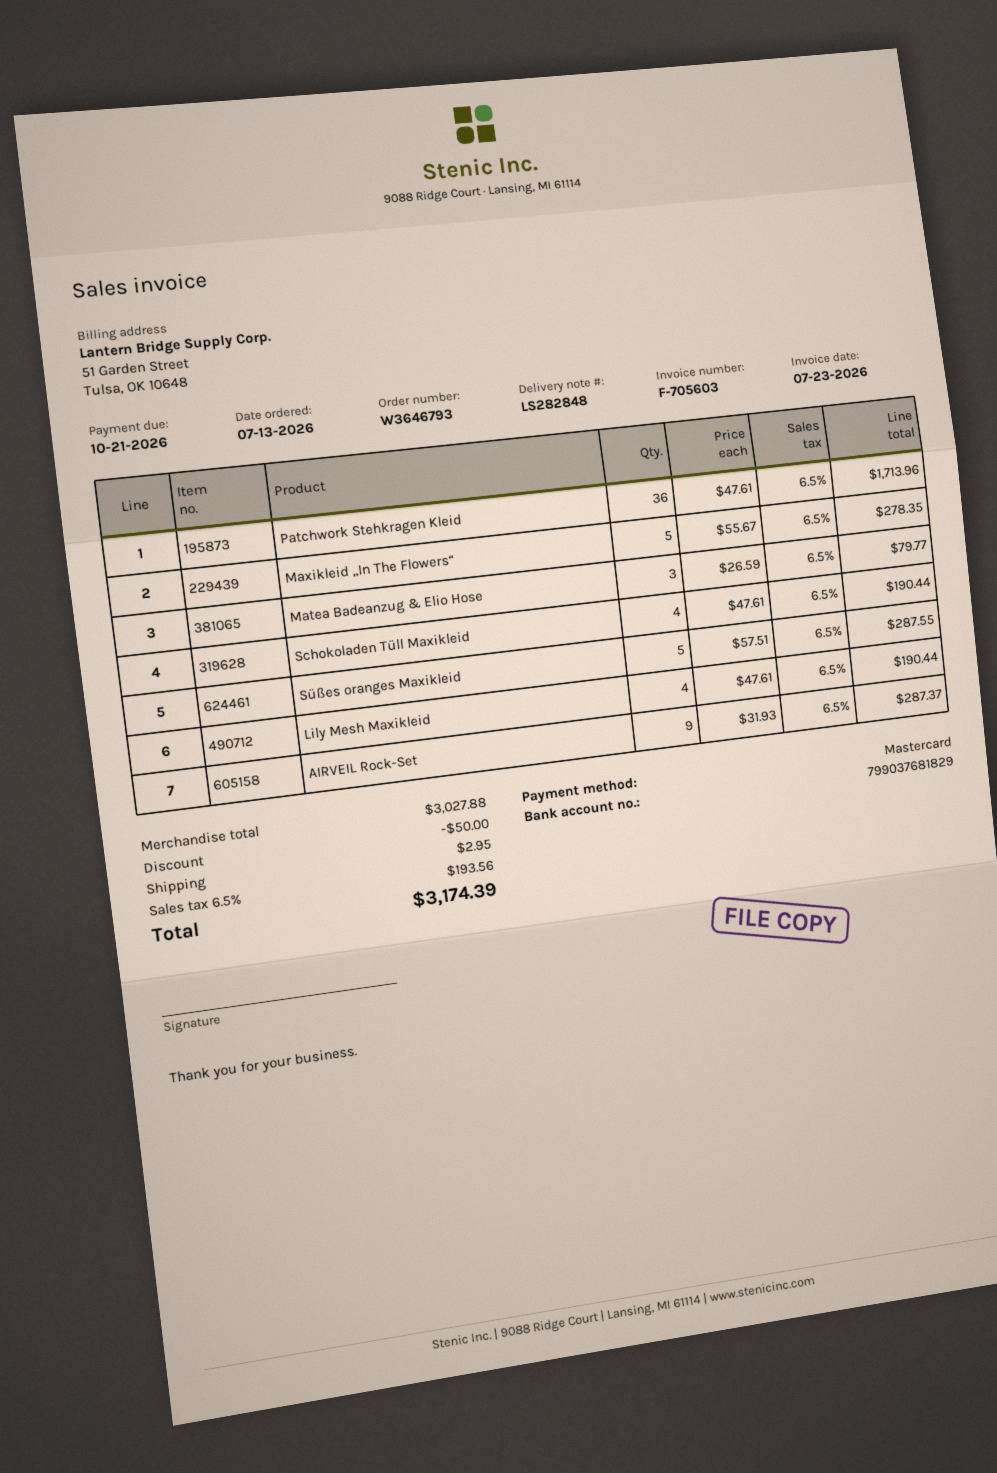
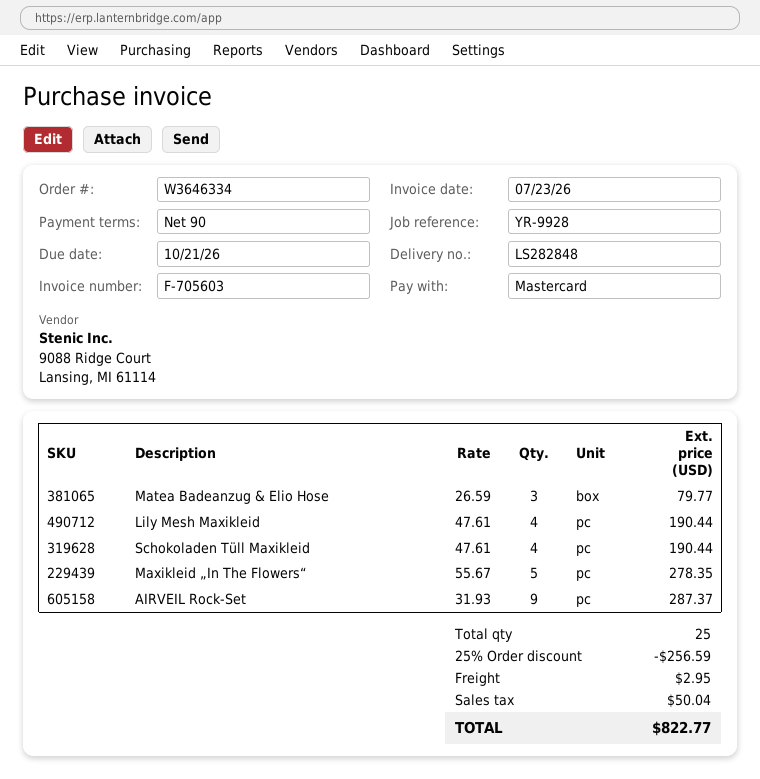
order number: W3646793 -> W3646334
Patchwork Stehkragen Kleid: 36 x 47.61 = 1713.96 -> none
Süßes oranges Maxikleid: 5 x 57.51 = 287.55 -> none
discount: 50.00 -> 256.59
tax: 193.56 -> 50.04
total: 3174.39 -> 822.77

